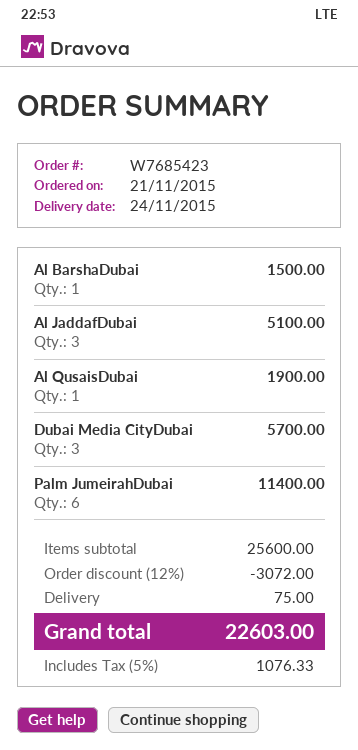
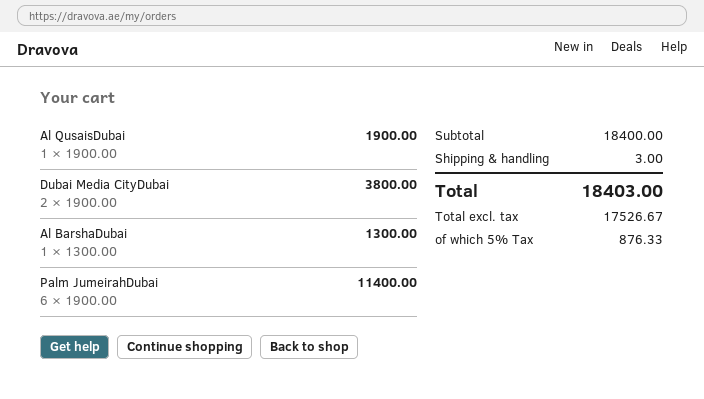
Al BarshaDubai: 1 for 1500.00 -> 1 for 1300.00
Al JaddafDubai: 3 for 5100.00 -> none
Dubai Media CityDubai: 3 for 5700.00 -> 2 for 3800.00
subtotal: 25600.00 -> 18400.00
discount: 12% = 3072.00 -> none
shipping: 75.00 -> 3.00
tax: 5% = 1076.33 -> 5% = 876.33
total: 22603.00 -> 18403.00

